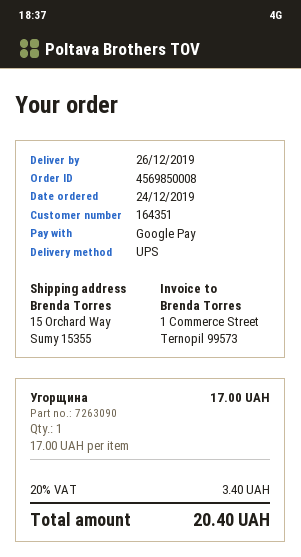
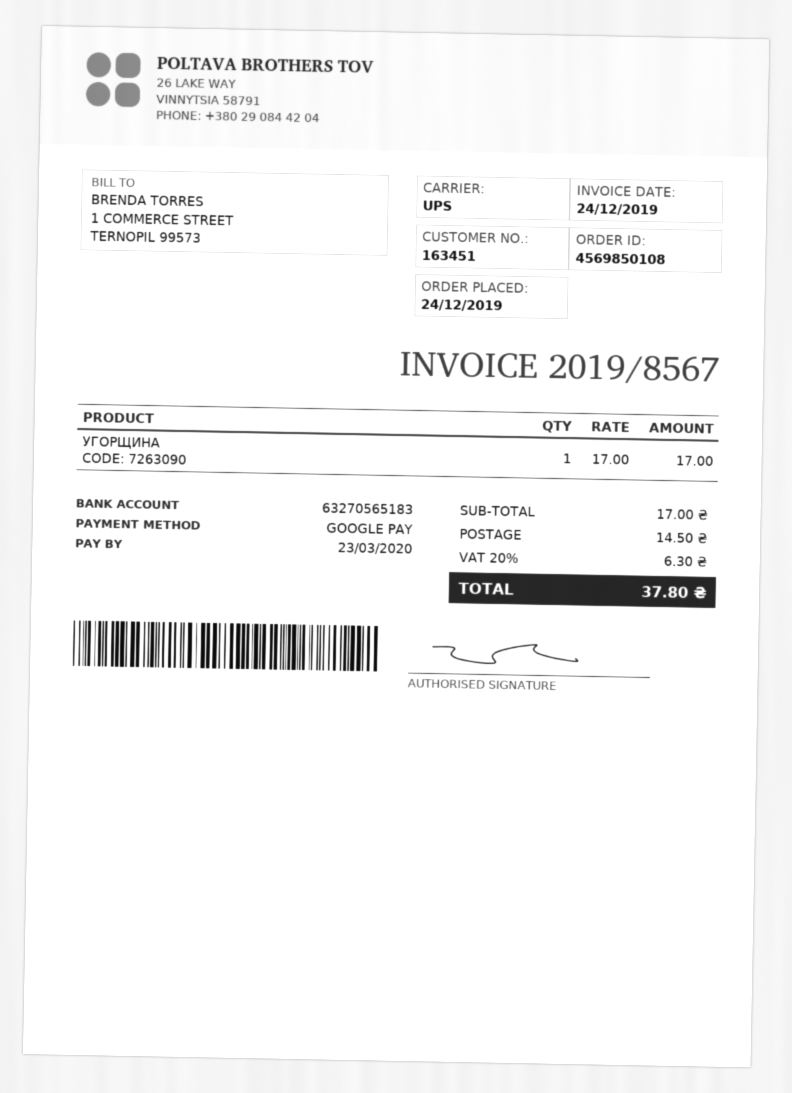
order number: 4569850008 -> 4569850108
customer number: 164351 -> 163451
shipping: none -> 14.50
tax: 20% = 3.40 -> 20% = 6.30
total: 20.40 -> 37.80

